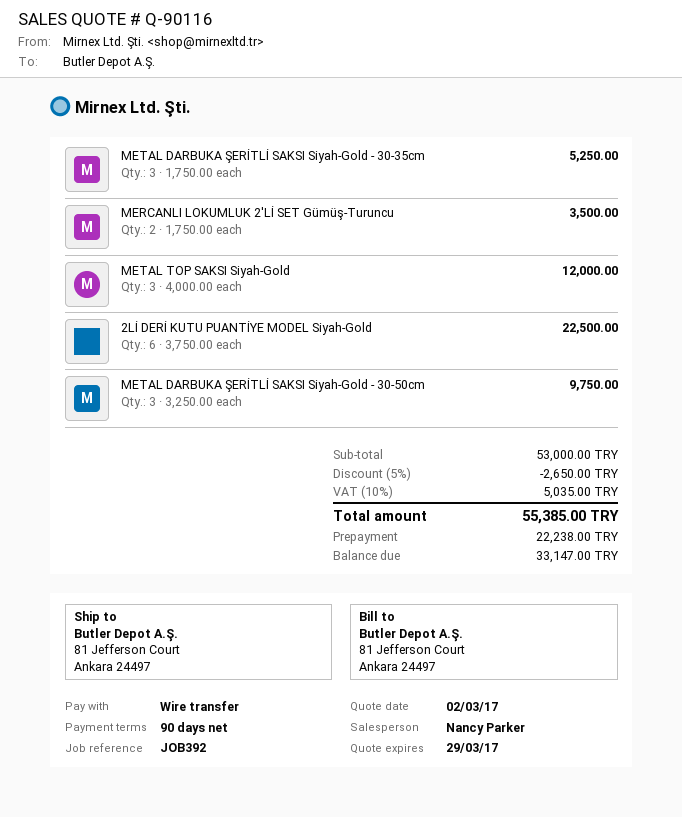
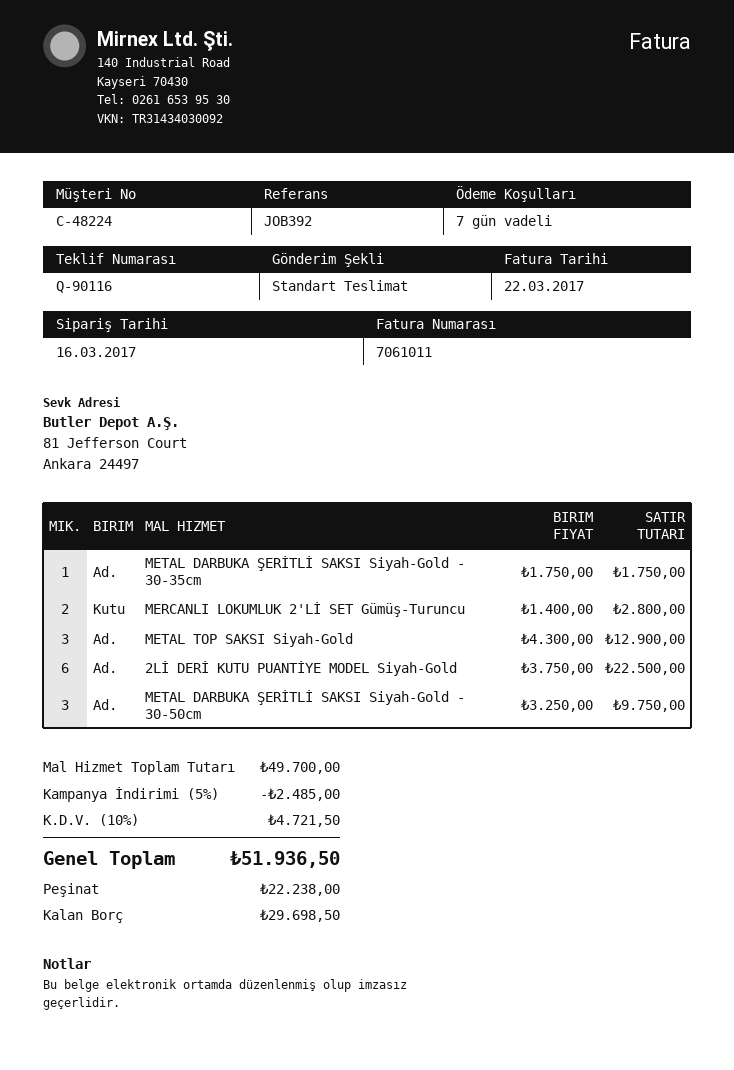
payment terms: 90 days -> 7 days
METAL DARBUKA ŞERİTLİ SAKSI Siyah-Gold - 30-35cm: 3 x 1750.00 = 5250.00 -> 1 x 1750.00 = 1750.00
MERCANLI LOKUMLUK 2'Lİ SET Gümüş-Turuncu: 2 x 1750.00 = 3500.00 -> 2 x 1400.00 = 2800.00
METAL TOP SAKSI Siyah-Gold: 3 x 4000.00 = 12000.00 -> 3 x 4300.00 = 12900.00
subtotal: 53000.00 -> 49700.00
discount: 5% = 2650.00 -> 5% = 2485.00
tax: 10% = 5035.00 -> 10% = 4721.50
total: 55385.00 -> 51936.50
balance: 33147.00 -> 29698.50

